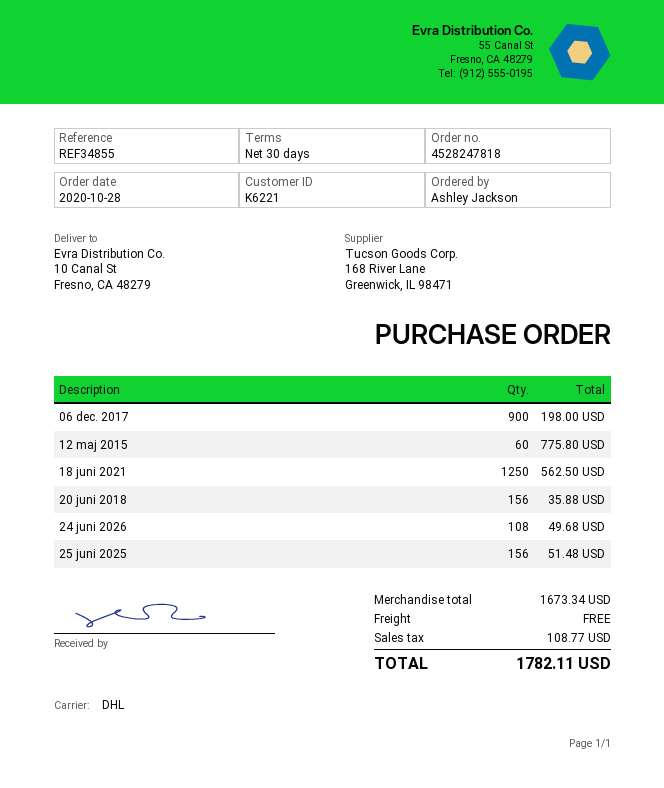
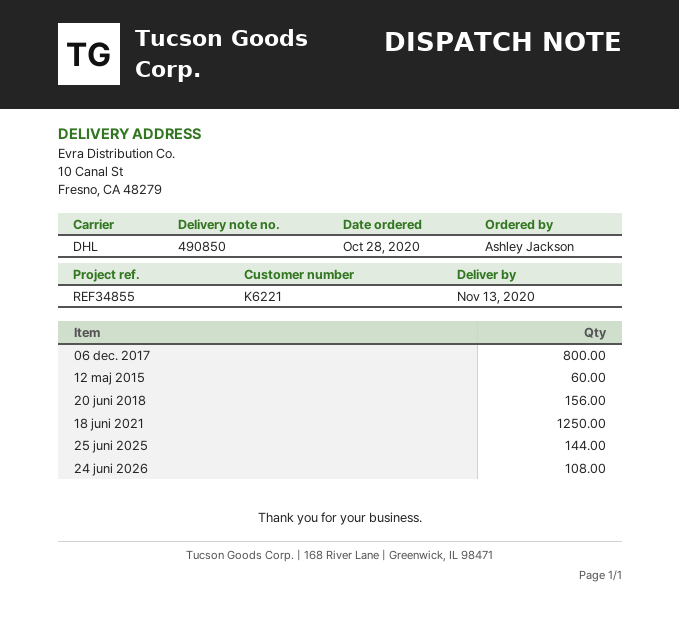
06 dec. 2017: 900 -> 800
25 juni 2025: 156 -> 144

